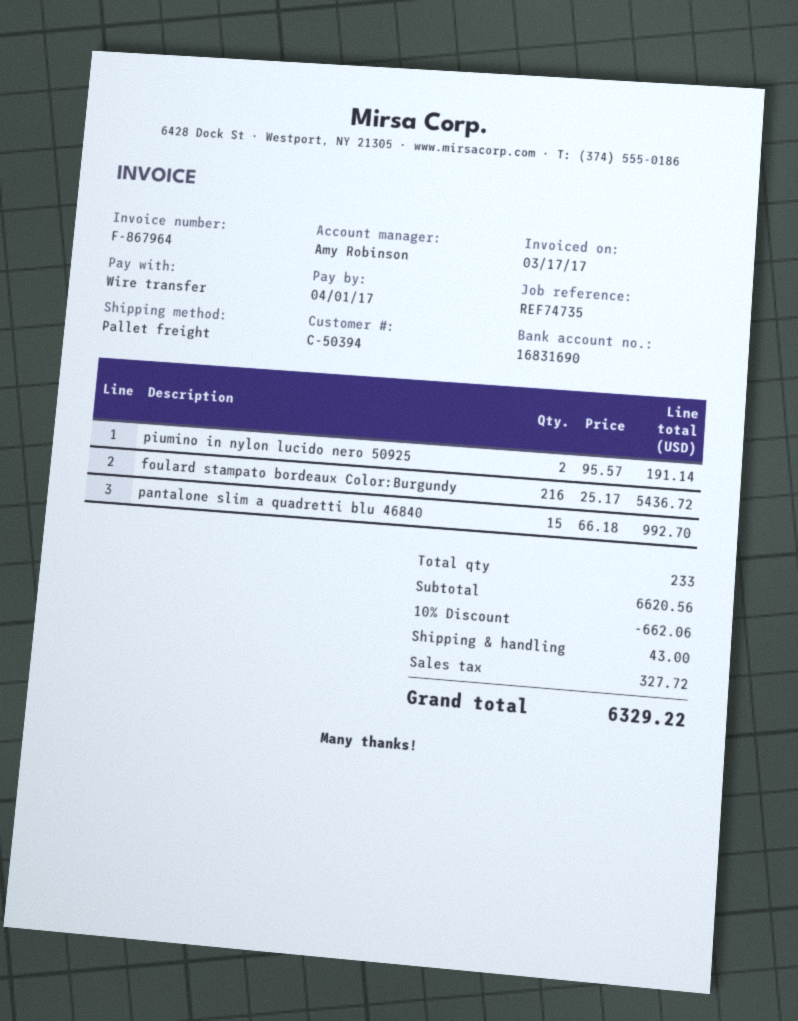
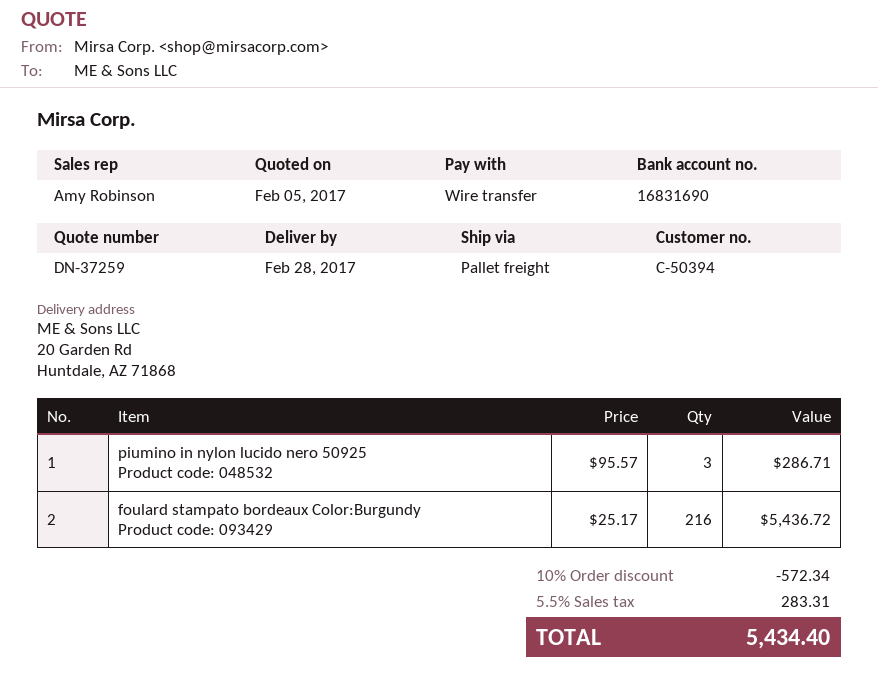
piumino in nylon lucido nero 50925: 2 x 95.57 = 191.14 -> 3 x 95.57 = 286.71
pantalone slim a quadretti blu 46840: 15 x 66.18 = 992.70 -> none
discount: 10% = 662.06 -> 10% = 572.34
shipping: 43.00 -> none
tax: 327.72 -> 283.31
total: 6329.22 -> 5434.40

